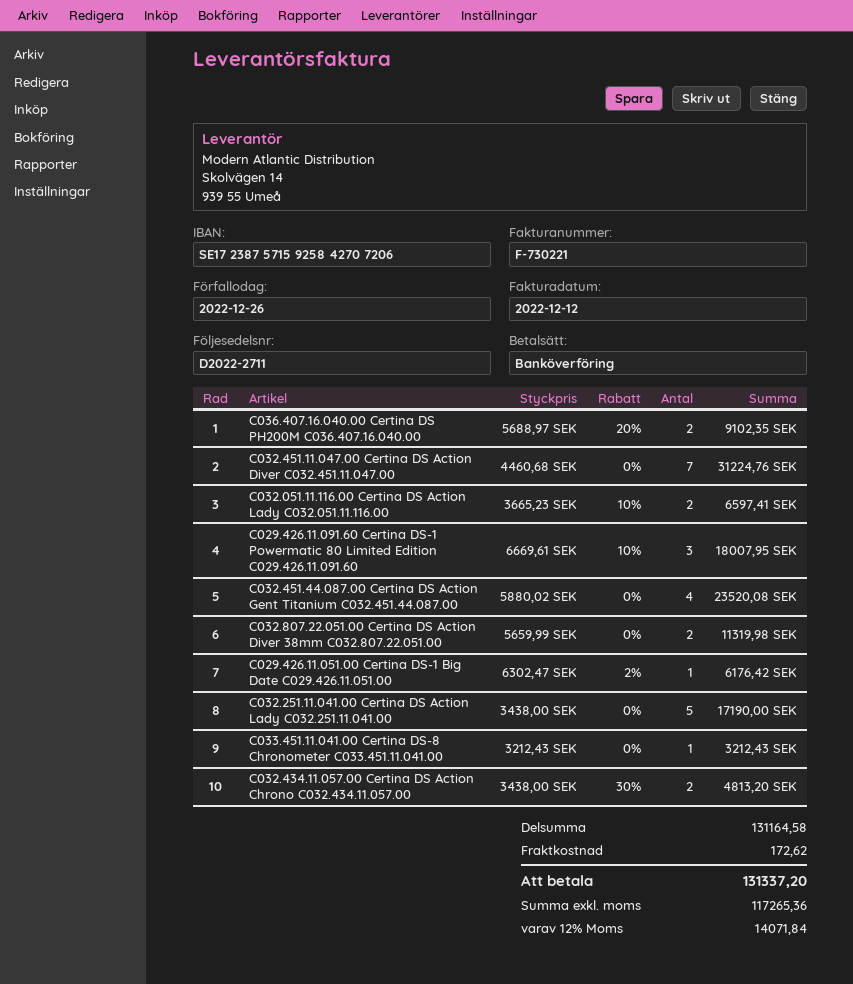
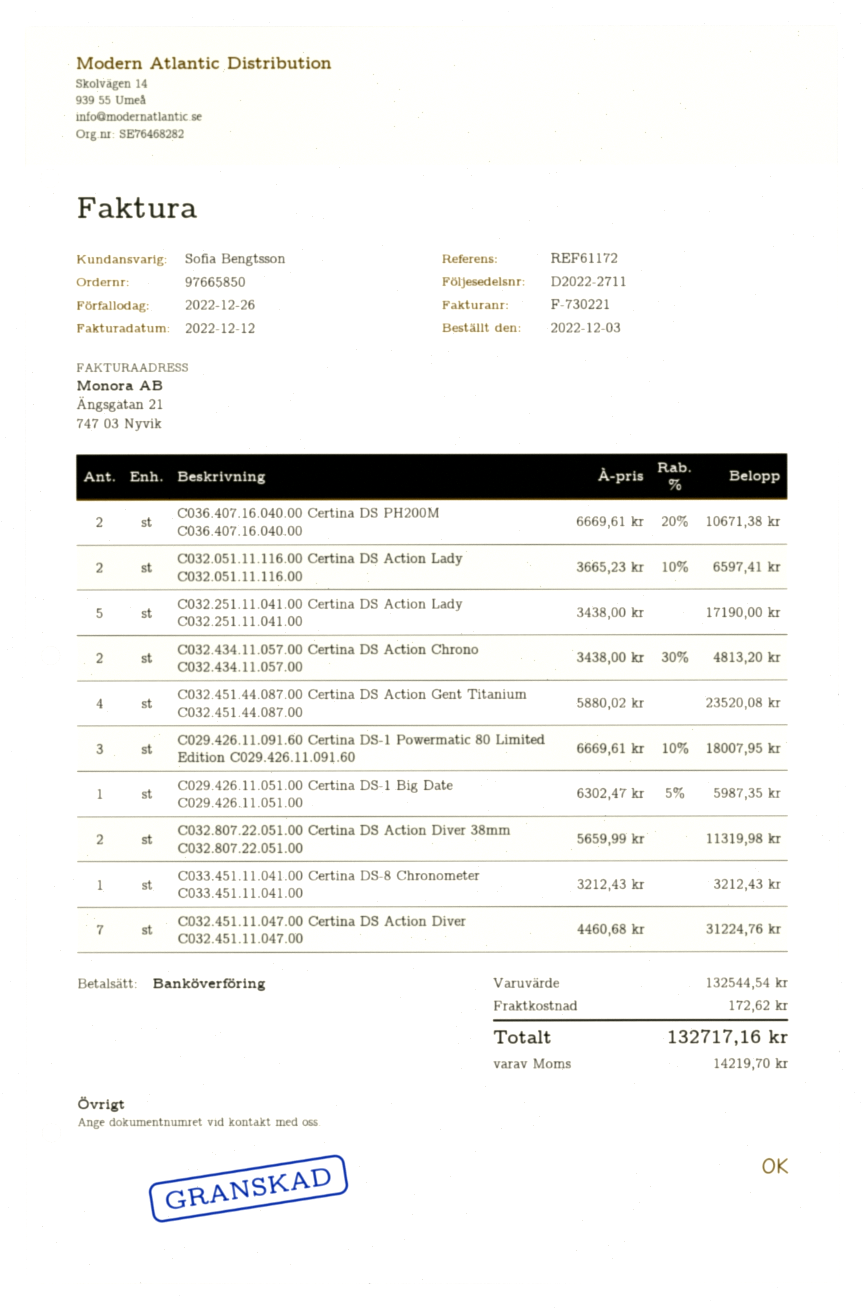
C036.407.16.040.00 Certina DS PH200M C036.407.16.040.00: 2 x 5688.97 - 20% = 9102.35 -> 2 x 6669.61 - 20% = 10671.38
C029.426.11.051.00 Certina DS-1 Big Date C029.426.11.051.00: 1 x 6302.47 - 2% = 6176.42 -> 1 x 6302.47 - 5% = 5987.35
subtotal: 131164.58 -> 132544.54
tax: 14071.84 -> 14219.70
total: 131337.20 -> 132717.16

